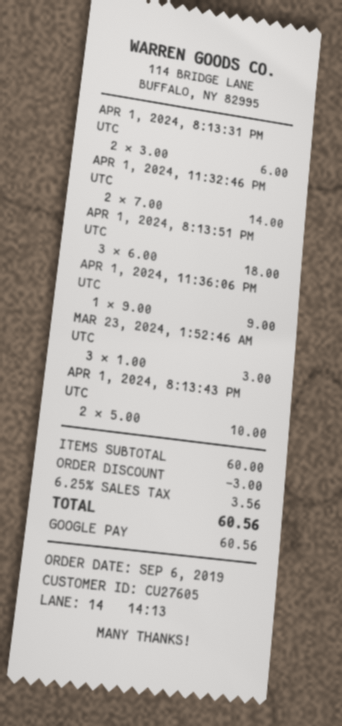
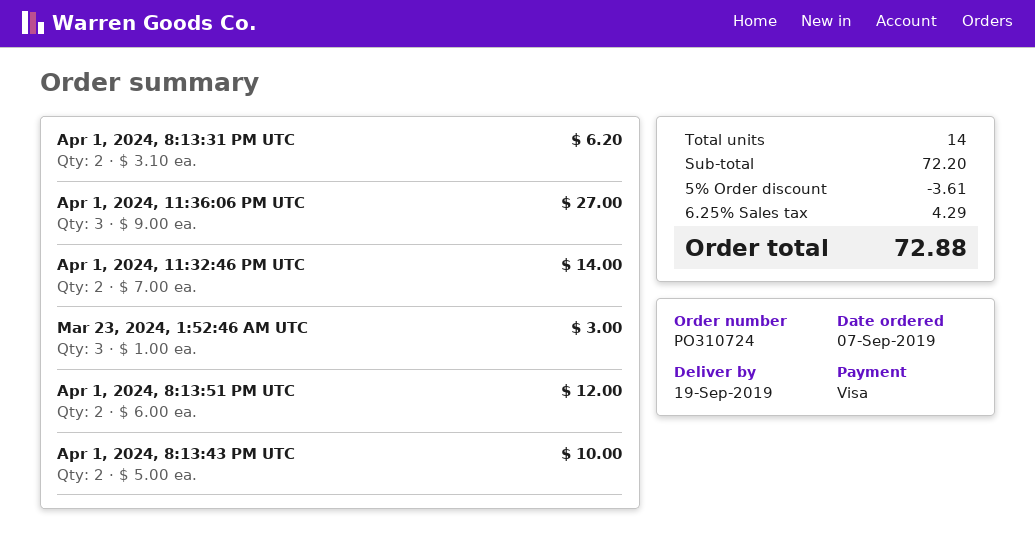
order date: 2019-09-06 -> 2019-09-07
payment method: Google Pay -> Visa
APR 1, 2024, 8:13:31 PM UTC: 2 x 3.00 = 6.00 -> 2 x 3.10 = 6.20
APR 1, 2024, 8:13:51 PM UTC: 3 x 6.00 = 18.00 -> 2 x 6.00 = 12.00
APR 1, 2024, 11:36:06 PM UTC: 1 x 9.00 = 9.00 -> 3 x 9.00 = 27.00
subtotal: 60.00 -> 72.20
discount: 3.00 -> 3.61
tax: 6.25% = 3.56 -> 6.25% = 4.29
total: 60.56 -> 72.88

